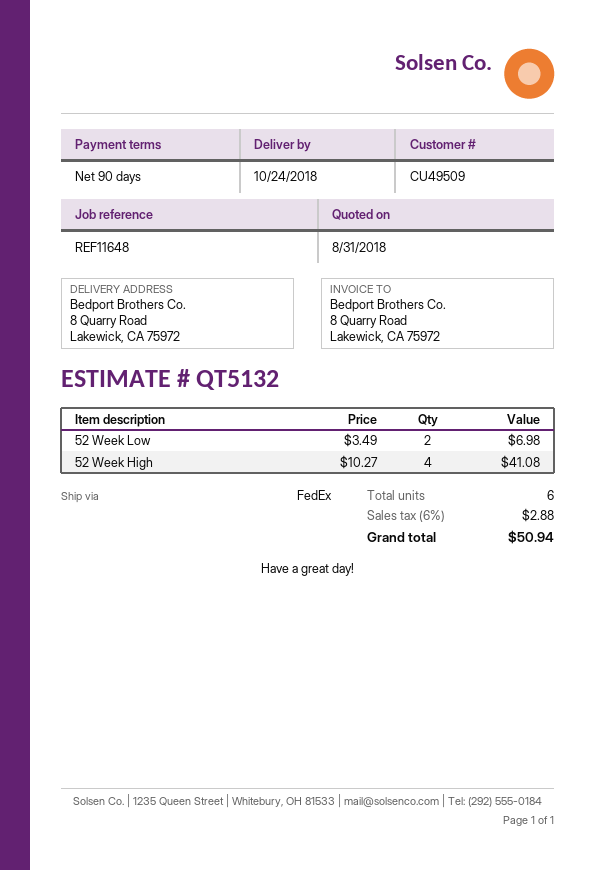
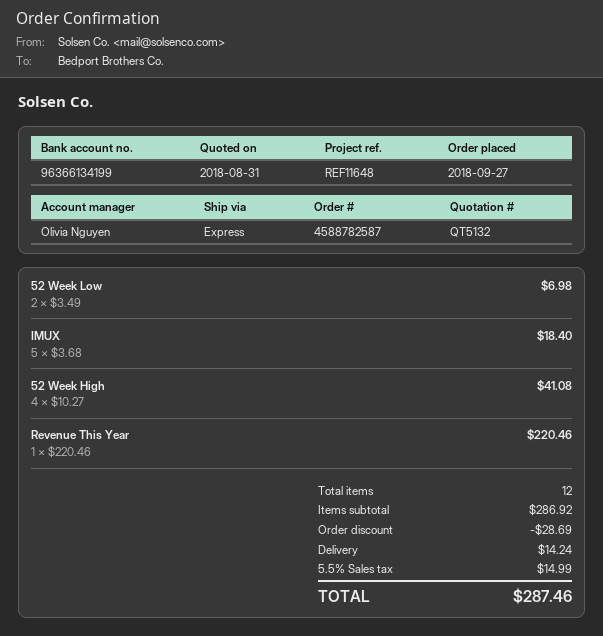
shipping method: FedEx -> express
IMUX: none -> 5 x 3.68 = 18.40
Revenue This Year: none -> 1 x 220.46 = 220.46
total quantity: 6 -> 12
discount: none -> 28.69
shipping: none -> 14.24
tax: 6% = 2.88 -> 5.5% = 14.99
total: 50.94 -> 287.46

